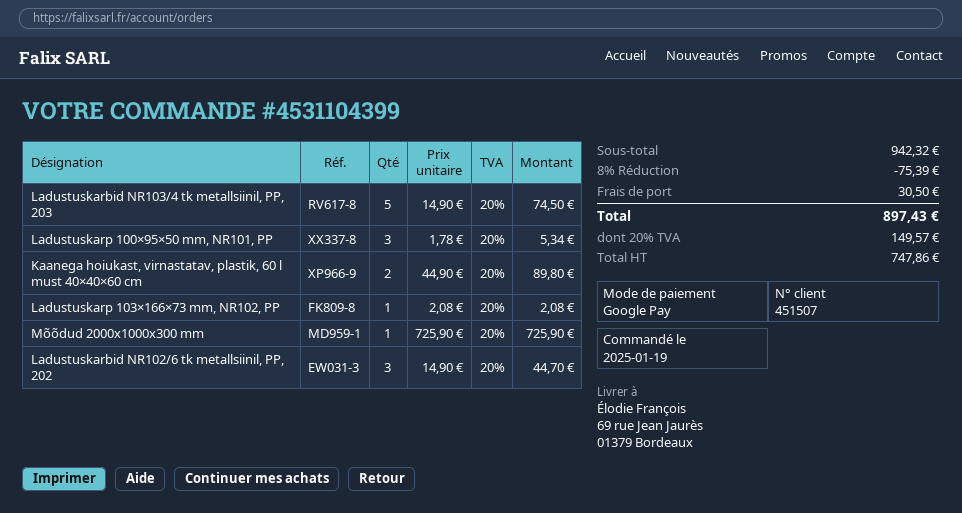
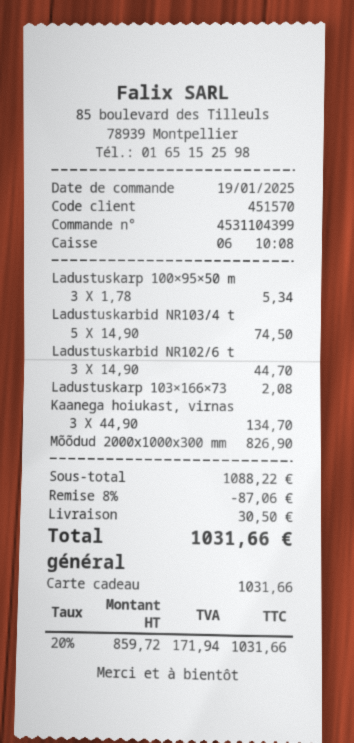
customer number: 451507 -> 451570
payment method: Google Pay -> gift card
Kaanega hoiukast, virnastatav, plastik, 60 l must 40×40×60 cm: 2 x 44.90 = 89.80 -> 3 x 44.90 = 134.70
Mõõdud 2000x1000x300 mm: 1 x 725.90 = 725.90 -> 1 x 826.90 = 826.90
subtotal: 942.32 -> 1088.22
discount: 8% = 75.39 -> 8% = 87.06
net: 747.86 -> 859.72
tax: 20% = 149.57 -> 20% = 171.94
total: 897.43 -> 1031.66

